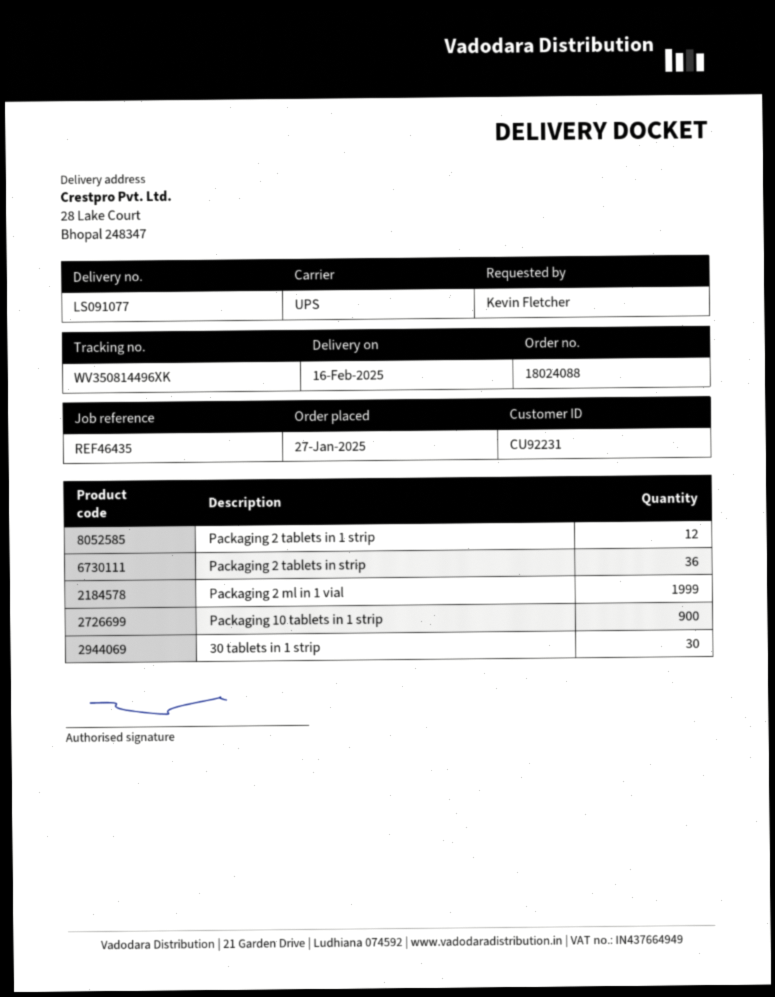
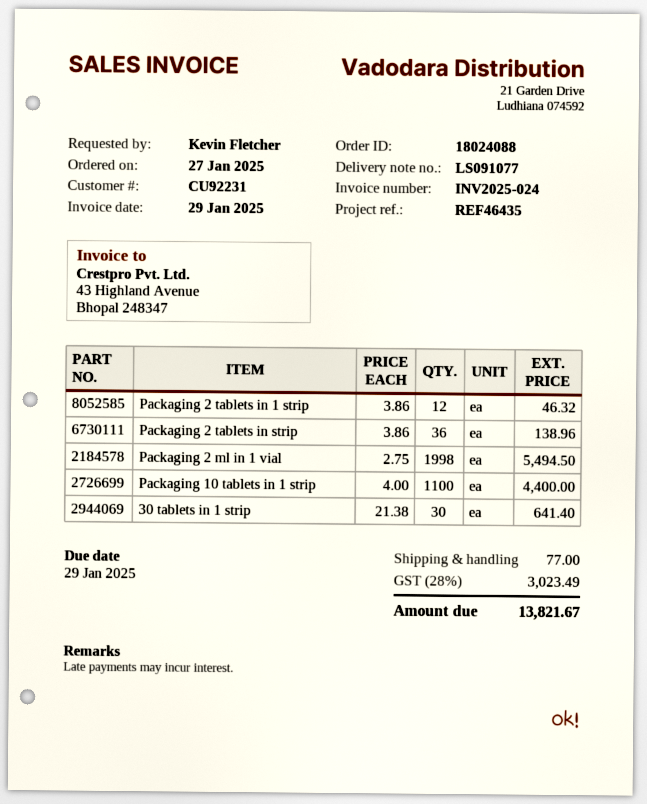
Packaging 2 ml in 1 vial: 1999 -> 1998
Packaging 10 tablets in 1 strip: 900 -> 1100

